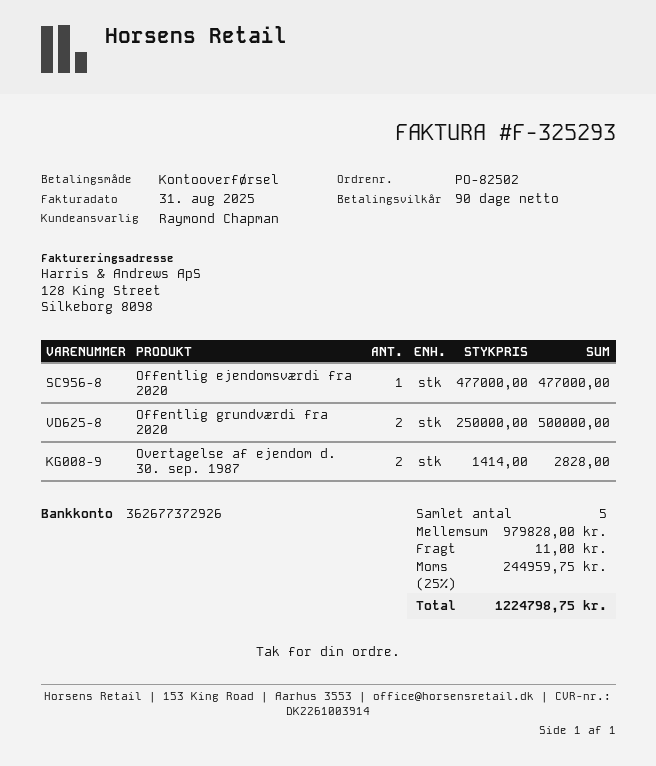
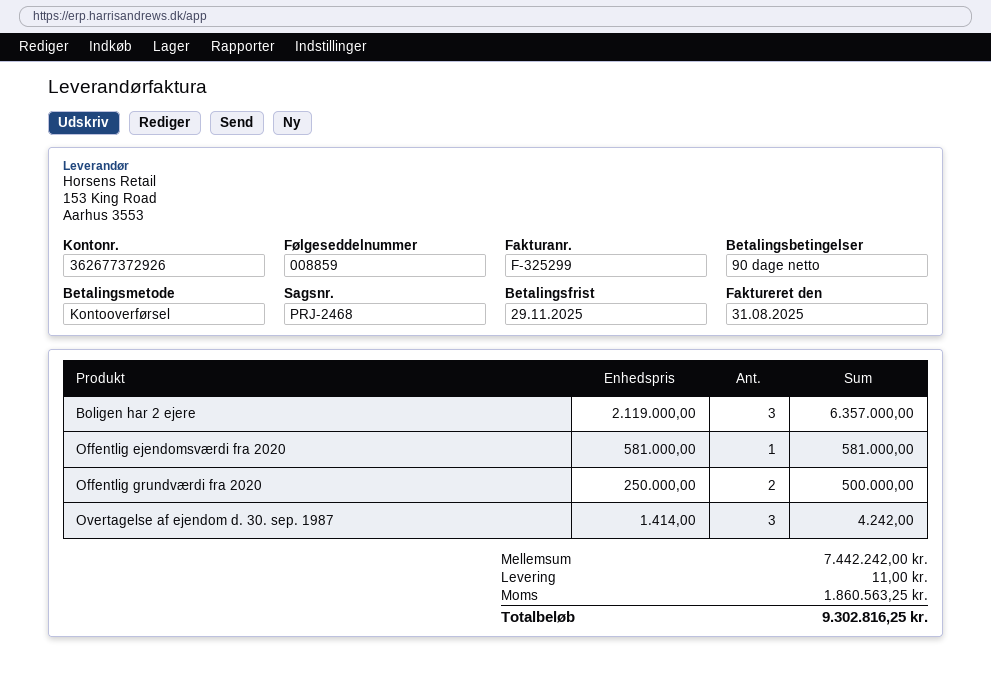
invoice number: F-325293 -> F-325299
Offentlig ejendomsværdi fra 2020: 1 x 477000.00 = 477000.00 -> 1 x 581000.00 = 581000.00
Overtagelse af ejendom d. 30. sep. 1987: 2 x 1414.00 = 2828.00 -> 3 x 1414.00 = 4242.00
Boligen har 2 ejere: none -> 3 x 2119000.00 = 6357000.00
subtotal: 979828.00 -> 7442242.00
tax: 244959.75 -> 1860563.25
total: 1224798.75 -> 9302816.25

